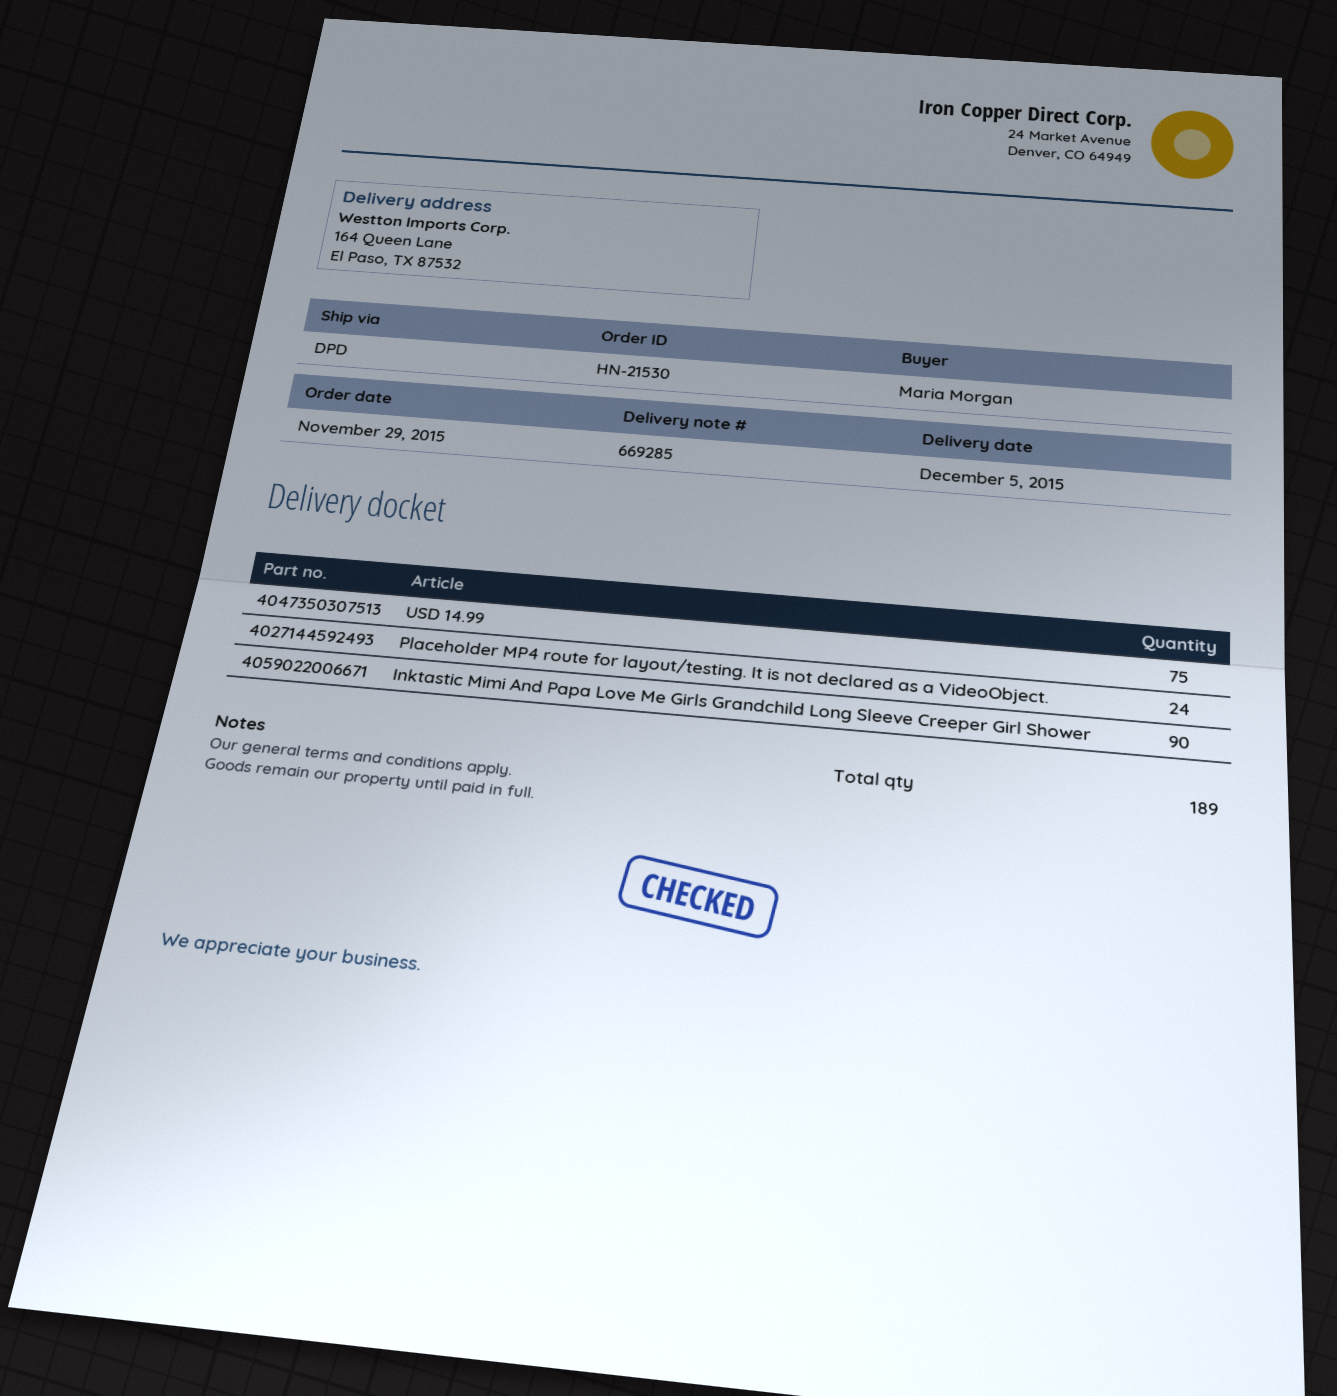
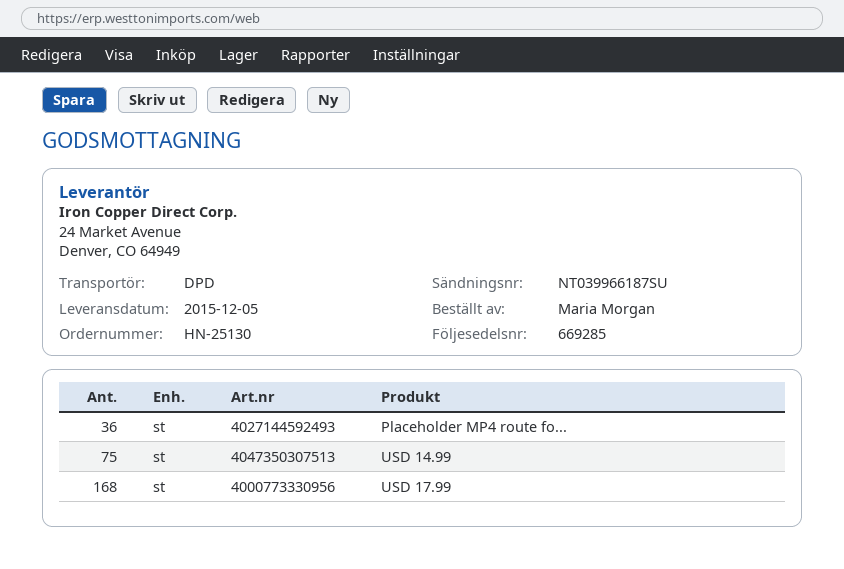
order number: HN-21530 -> HN-25130
Placeholder MP4 route for layout/testing. It is not declared as a VideoObject.: 24 -> 36
Inktastic Mimi And Papa Love Me Girls Grandchild Long Sleeve Creeper Girl Shower: 90 -> none
USD 17.99: none -> 168

